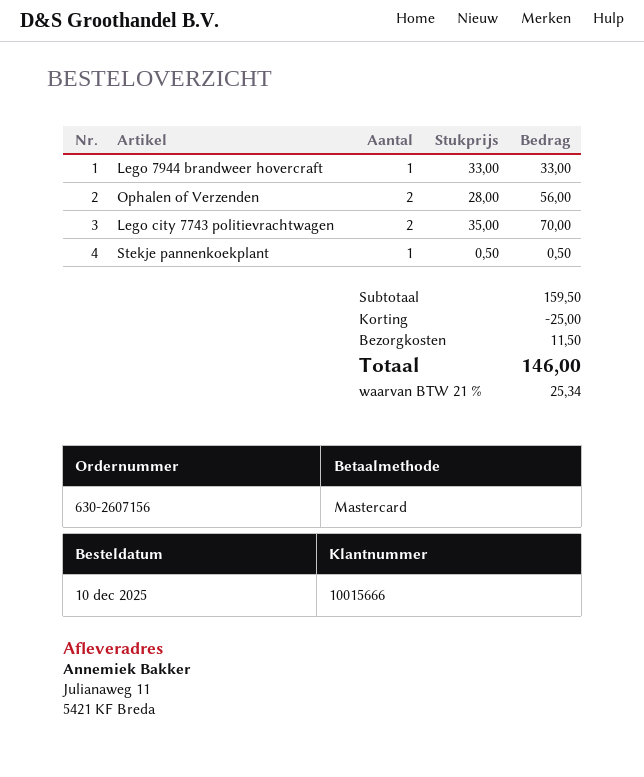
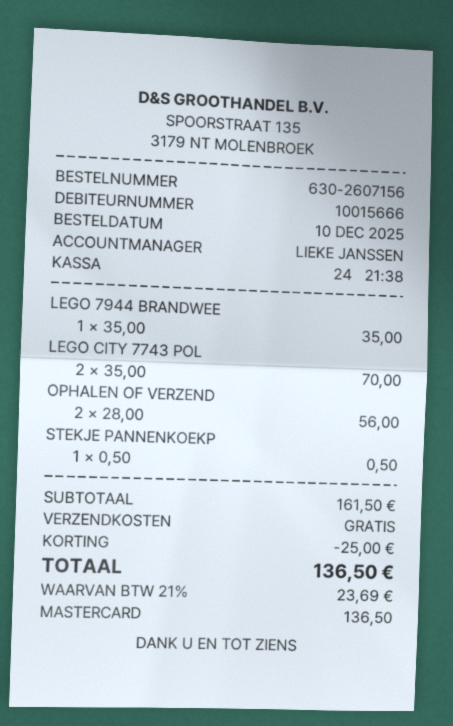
Lego 7944 brandweer hovercraft: 1 x 33.00 = 33.00 -> 1 x 35.00 = 35.00
subtotal: 159.50 -> 161.50
shipping: 11.50 -> 0.00
tax: 21% = 25.34 -> 21% = 23.69
total: 146.00 -> 136.50

